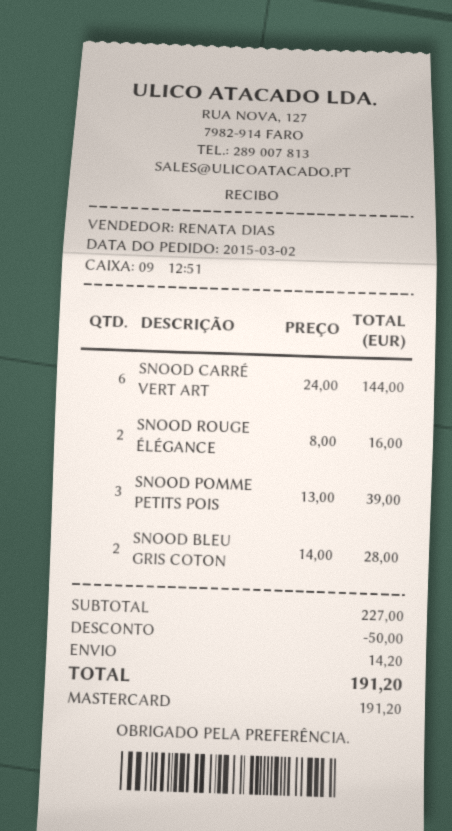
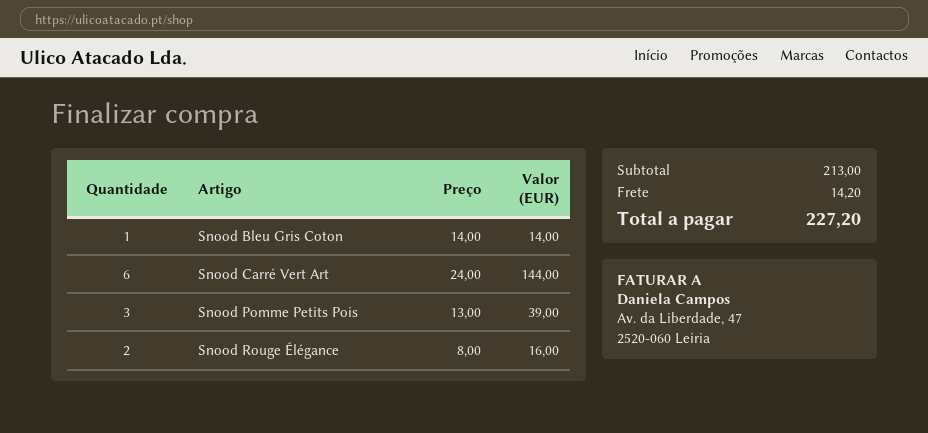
SNOOD BLEU GRIS COTON: 2 x 14.00 = 28.00 -> 1 x 14.00 = 14.00
subtotal: 227.00 -> 213.00
discount: 50.00 -> none
total: 191.20 -> 227.20

